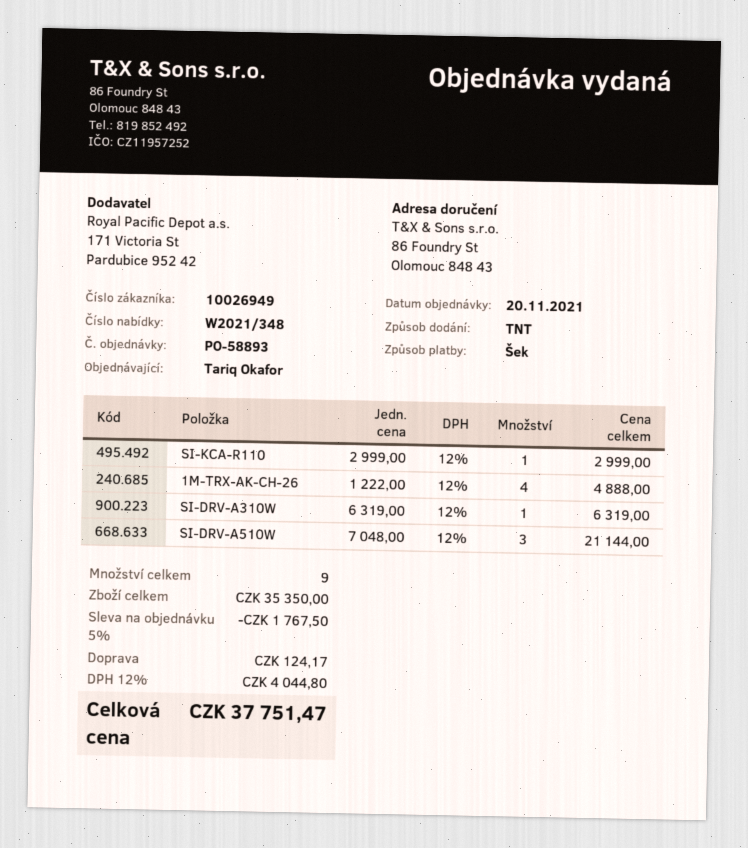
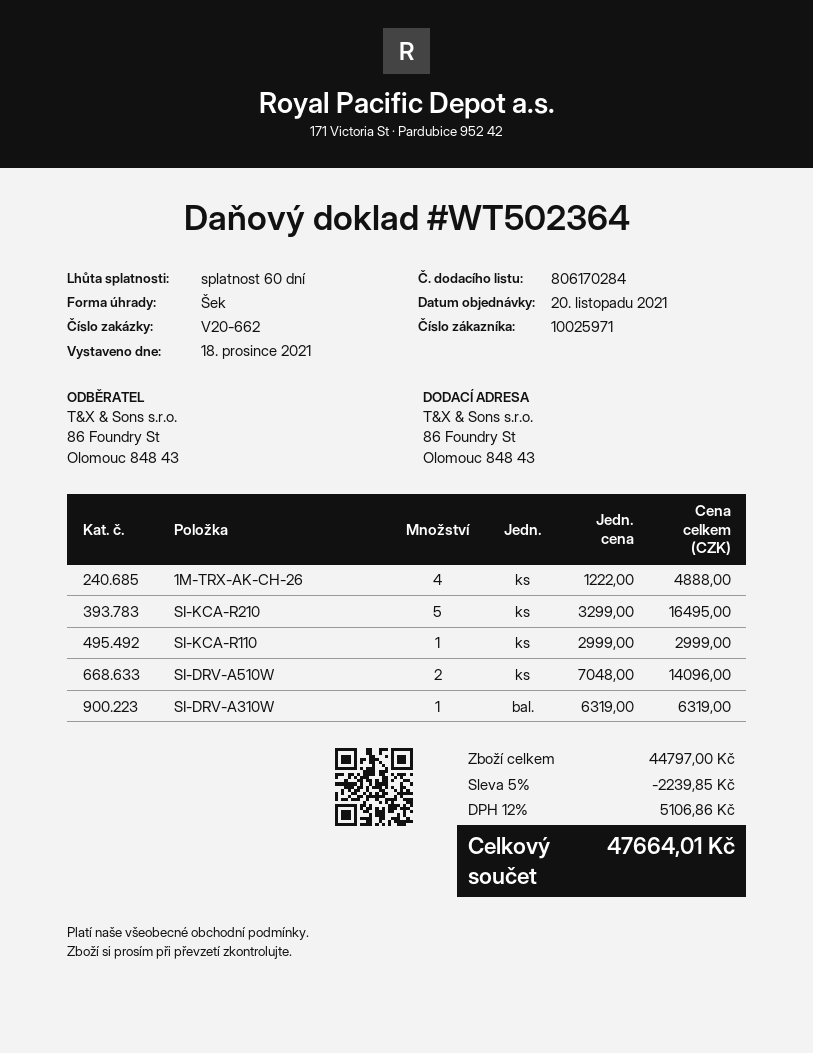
customer number: 10026949 -> 10025971
SI-DRV-A510W: 3 x 7048.00 = 21144.00 -> 2 x 7048.00 = 14096.00
SI-KCA-R210: none -> 5 x 3299.00 = 16495.00
subtotal: 35350.00 -> 44797.00
discount: 5% = 1767.50 -> 5% = 2239.85
shipping: 124.17 -> none
tax: 12% = 4044.80 -> 12% = 5106.86
total: 37751.47 -> 47664.01

